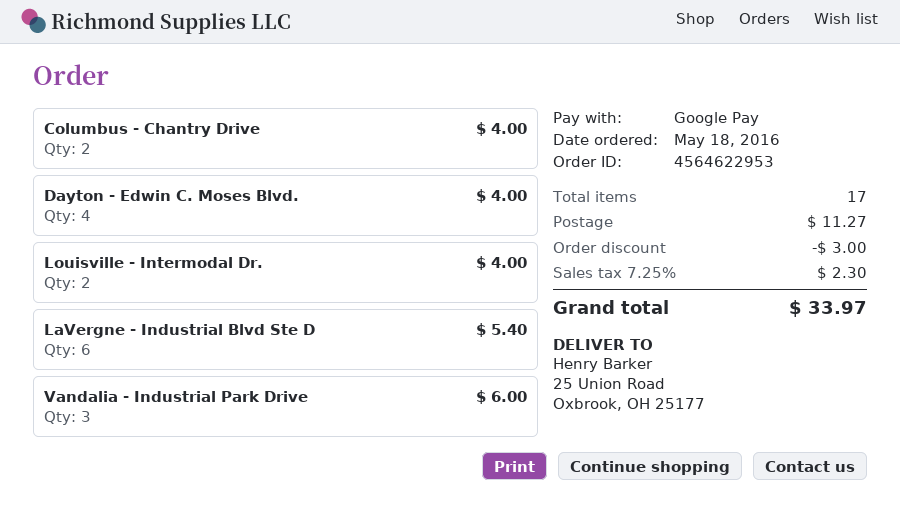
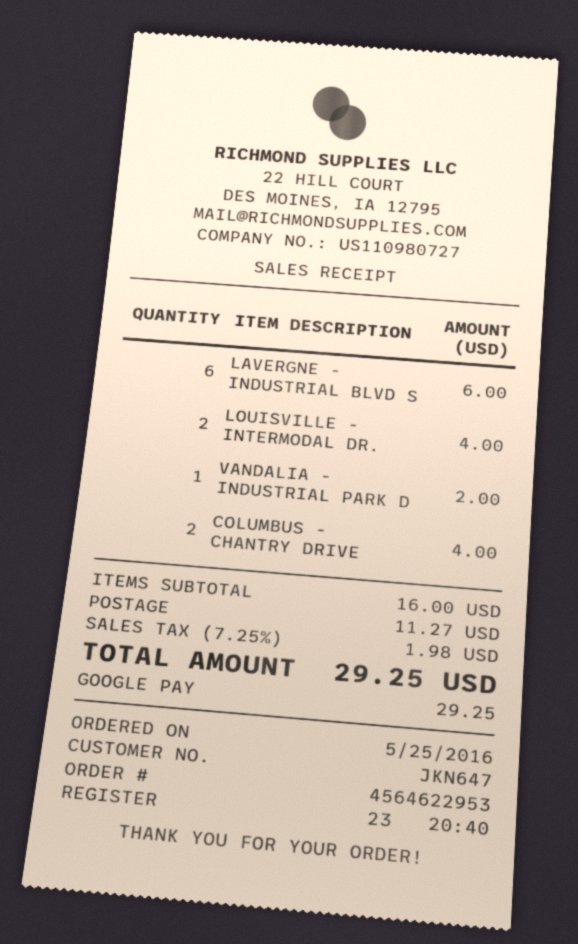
order date: 2016-05-18 -> 2016-05-25
Dayton - Edwin C. Moses Blvd.: 4 for 4.00 -> none
LaVergne - Industrial Blvd Ste D: 6 for 5.40 -> 6 for 6.00
Vandalia - Industrial Park Drive: 3 for 6.00 -> 1 for 2.00
discount: 3.00 -> none
tax: 7.25% = 2.30 -> 7.25% = 1.98
total: 33.97 -> 29.25

